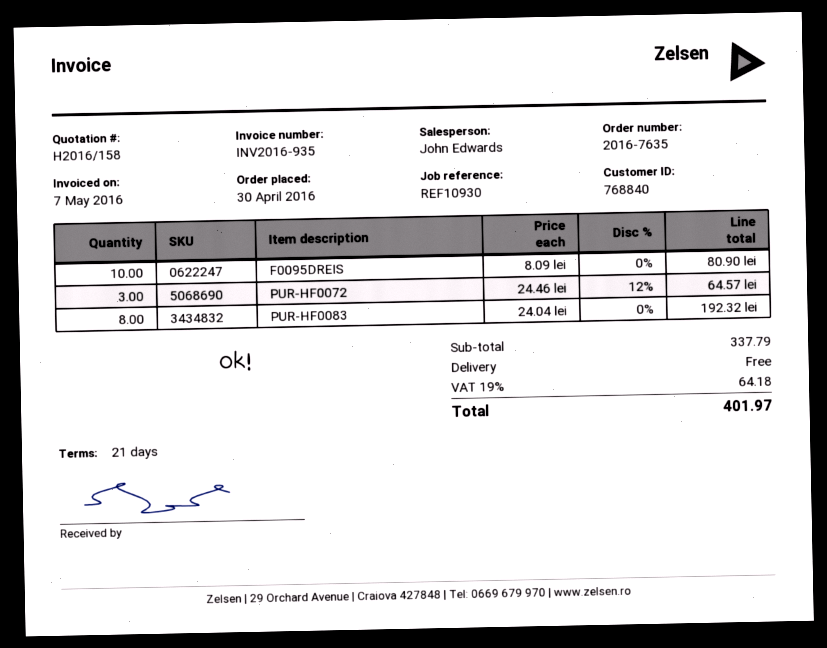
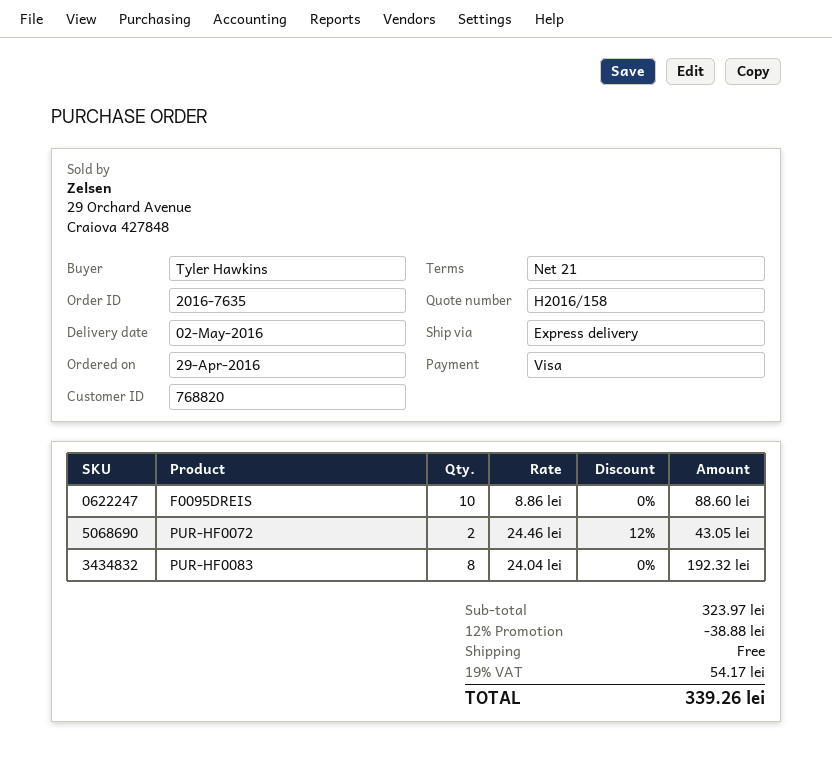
order date: 2016-04-30 -> 2016-04-29
customer number: 768840 -> 768820
F0095DREIS: 10 x 8.09 = 80.90 -> 10 x 8.86 = 88.60
PUR-HF0072: 3 x 24.46 - 12% = 64.57 -> 2 x 24.46 - 12% = 43.05
subtotal: 337.79 -> 323.97
discount: none -> 12% = 38.88
tax: 19% = 64.18 -> 19% = 54.17
total: 401.97 -> 339.26

